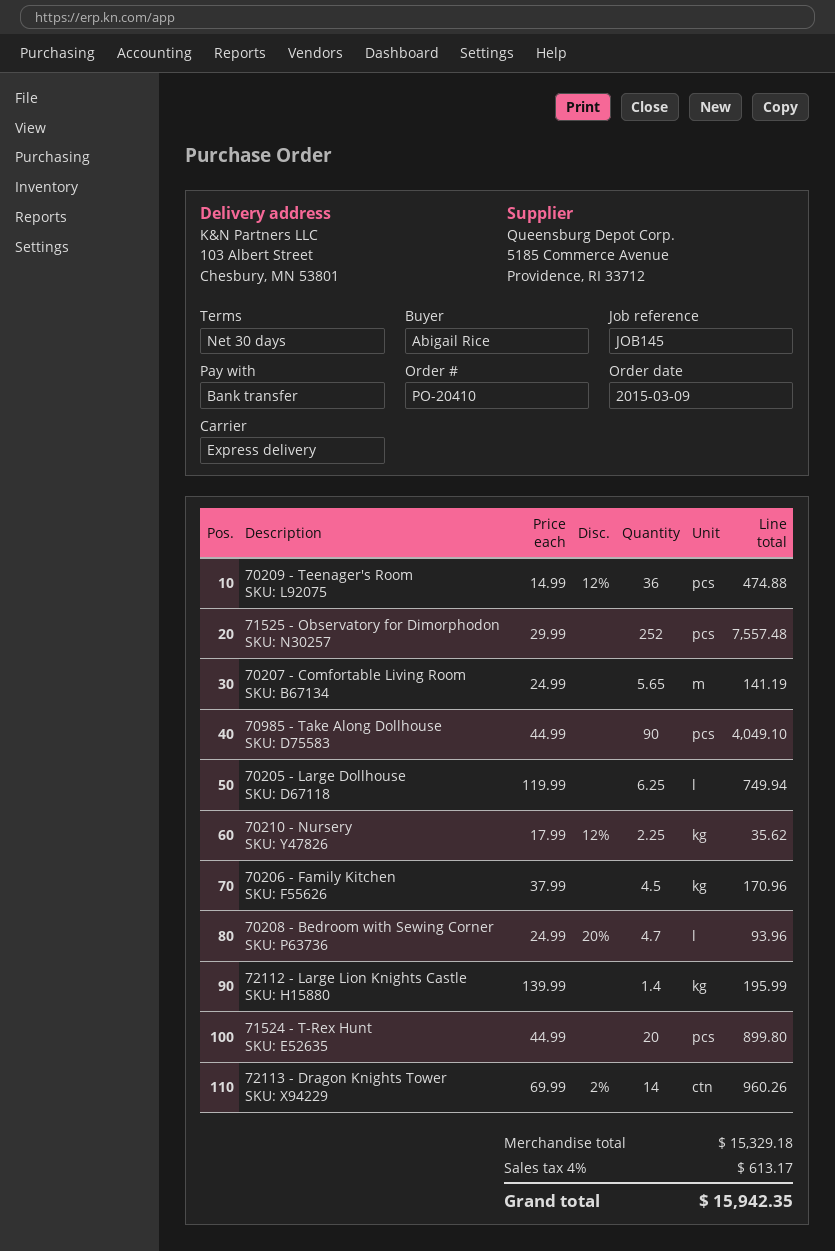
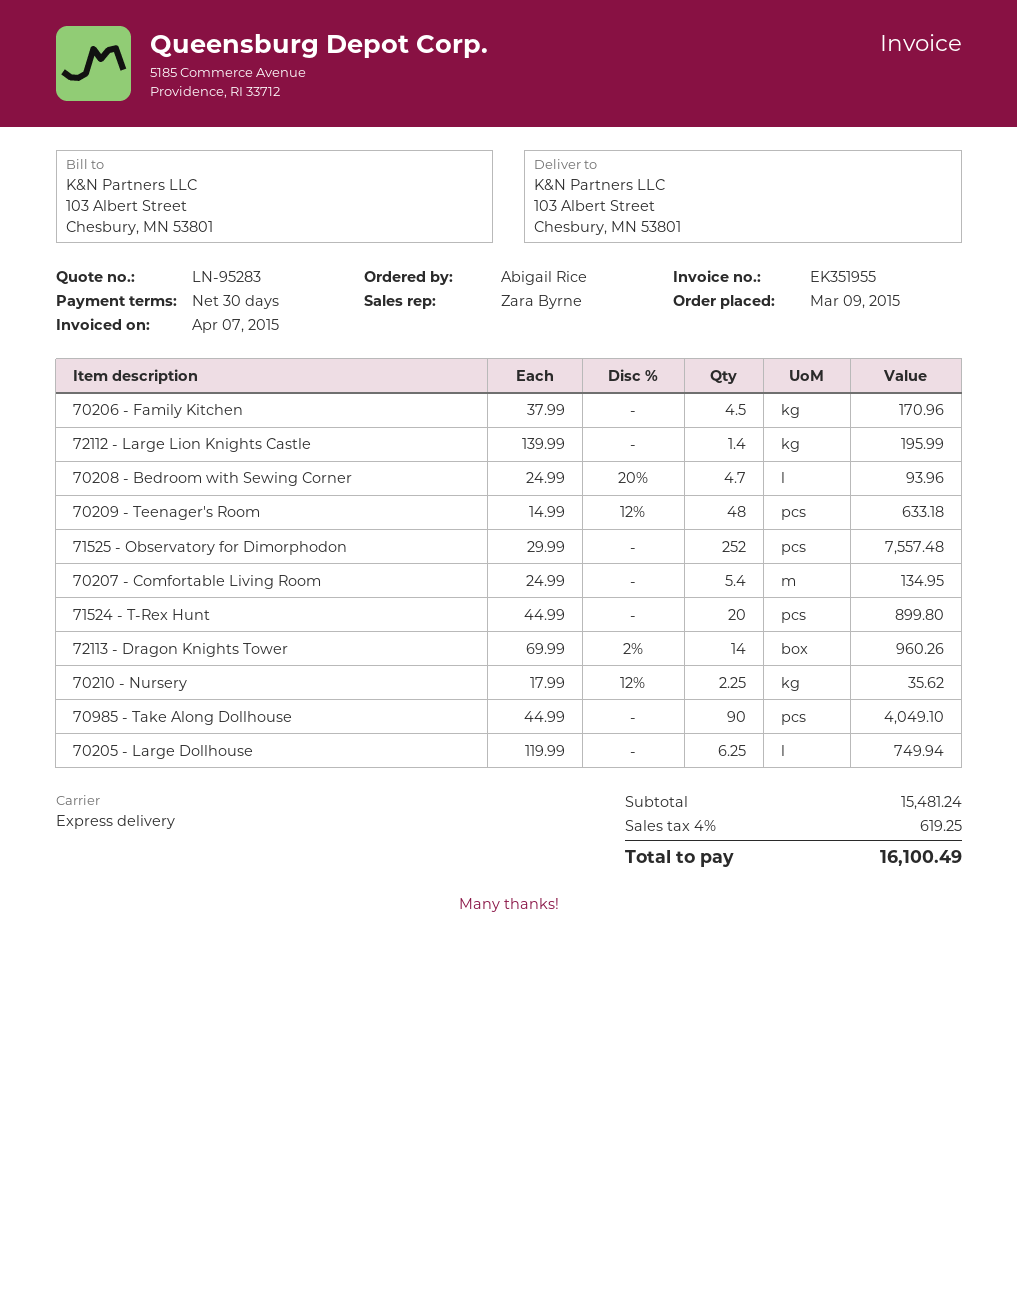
70209 - Teenager's Room: 36 x 14.99 - 12% = 474.88 -> 48 x 14.99 - 12% = 633.18
70207 - Comfortable Living Room: 5.65 x 24.99 = 141.19 -> 5.4 x 24.99 = 134.95
subtotal: 15329.18 -> 15481.24
tax: 4% = 613.17 -> 4% = 619.25
total: 15942.35 -> 16100.49

